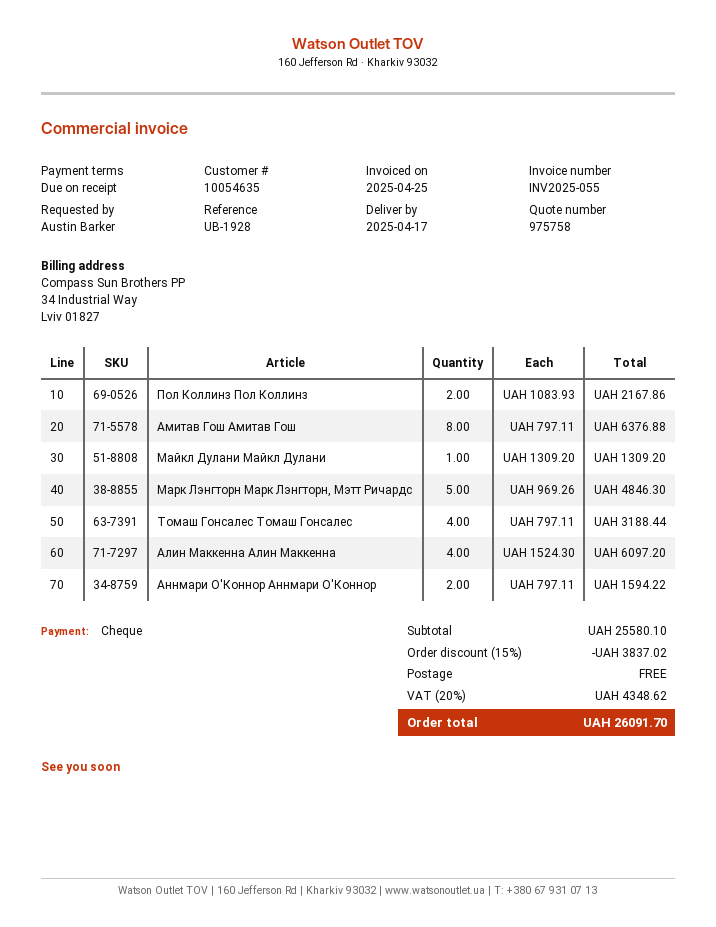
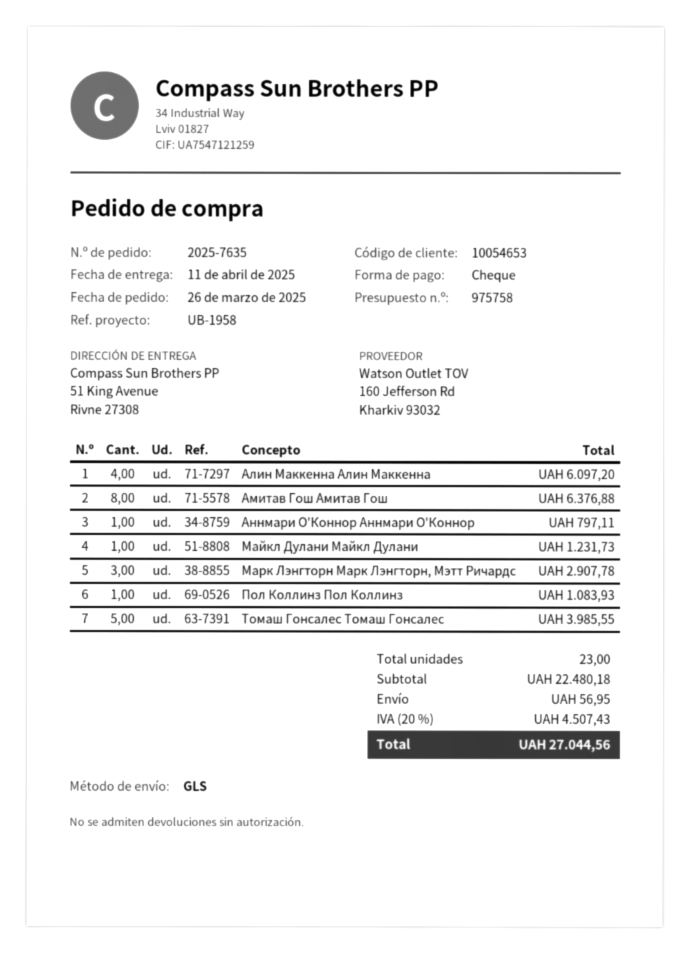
delivery date: 2025-04-17 -> 2025-04-11
customer number: 10054635 -> 10054653
reference: UB-1928 -> UB-1958
Пол Коллинз Пол Коллинз: 2 for 2167.86 -> 1 for 1083.93
Майкл Дулани Майкл Дулани: 1 for 1309.20 -> 1 for 1231.73
Марк Лэнгторн Марк Лэнгторн, Мэтт Ричардс: 5 for 4846.30 -> 3 for 2907.78
Томаш Гонсалес Томаш Гонсалес: 4 for 3188.44 -> 5 for 3985.55
Аннмари О'Коннор Аннмари О'Коннор: 2 for 1594.22 -> 1 for 797.11
subtotal: 25580.10 -> 22480.18
discount: 15% = 3837.02 -> none
shipping: 0.00 -> 56.95
tax: 20% = 4348.62 -> 20% = 4507.43
total: 26091.70 -> 27044.56

